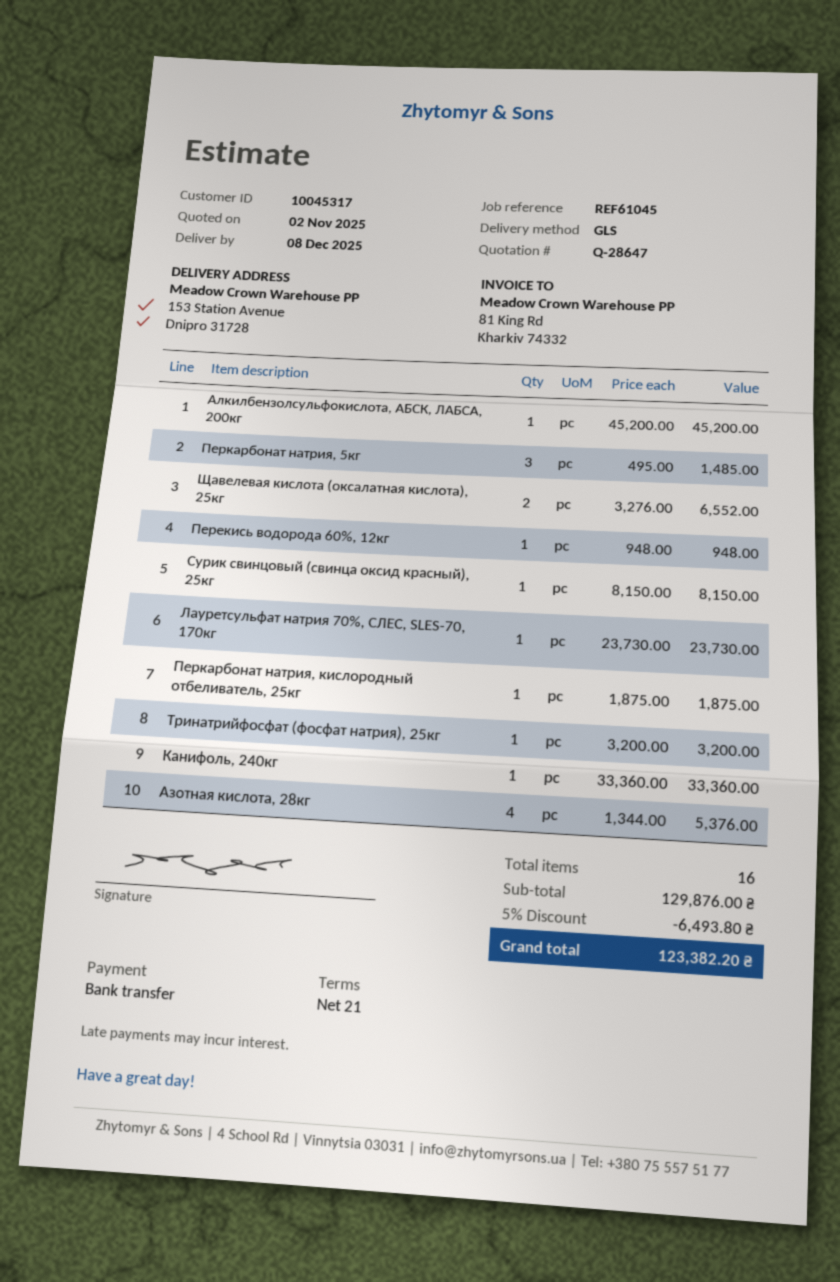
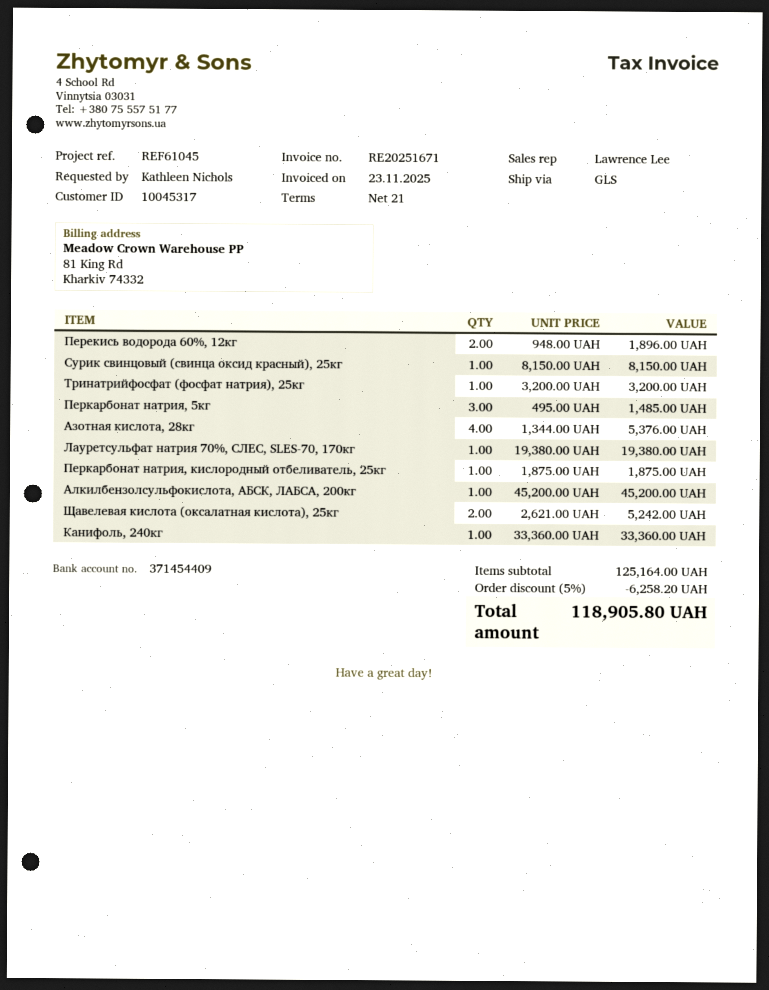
Щавелевая кислота (оксалатная кислота), 25кг: 2 x 3276.00 = 6552.00 -> 2 x 2621.00 = 5242.00
Перекись водорода 60%, 12кг: 1 x 948.00 = 948.00 -> 2 x 948.00 = 1896.00
Лауретсульфат натрия 70%, СЛЕС, SLES-70, 170кг: 1 x 23730.00 = 23730.00 -> 1 x 19380.00 = 19380.00
subtotal: 129876.00 -> 125164.00
discount: 5% = 6493.80 -> 5% = 6258.20
total: 123382.20 -> 118905.80

